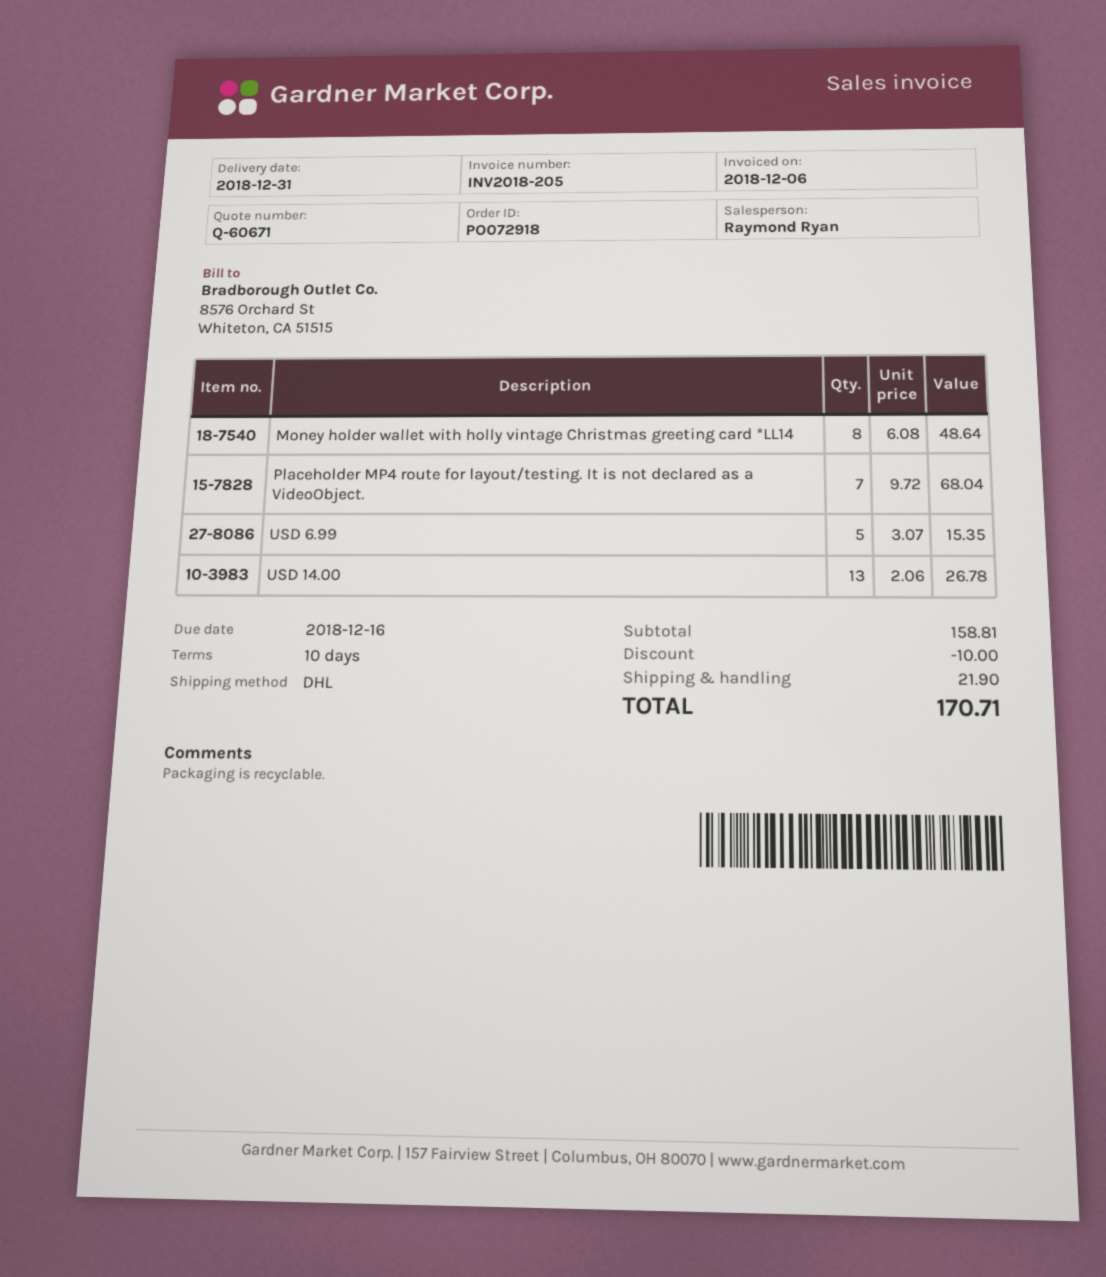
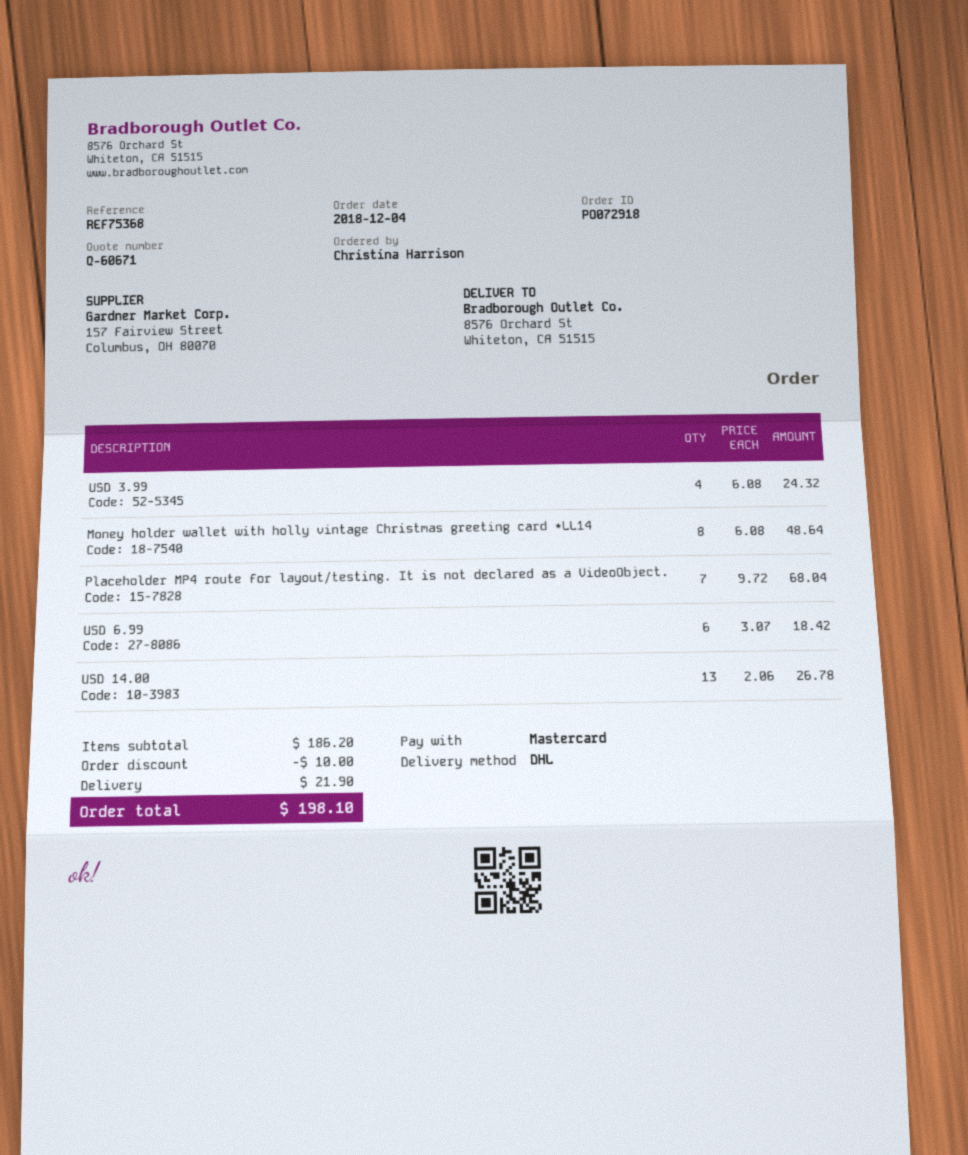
USD 6.99: 5 x 3.07 = 15.35 -> 6 x 3.07 = 18.42
USD 3.99: none -> 4 x 6.08 = 24.32
subtotal: 158.81 -> 186.20
total: 170.71 -> 198.10

